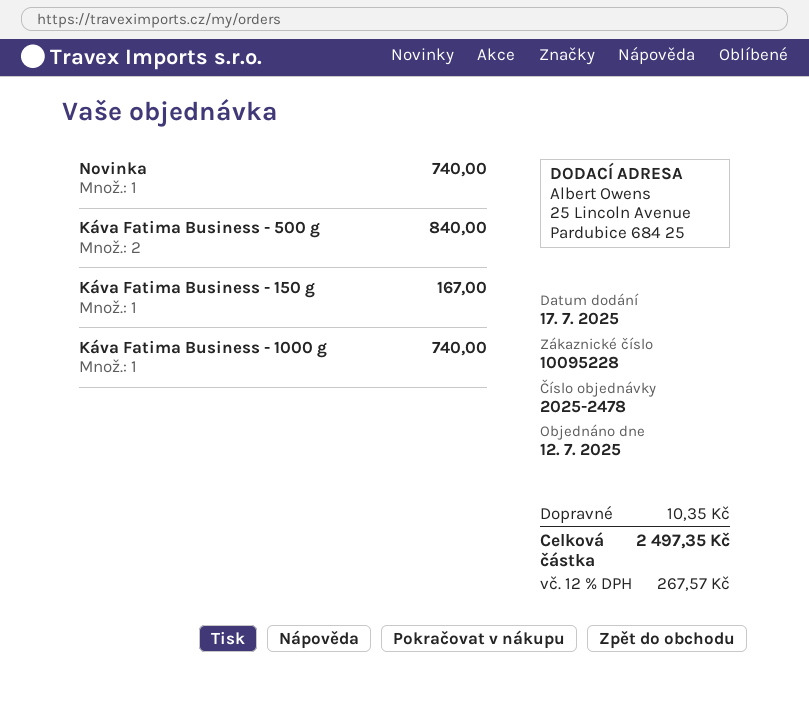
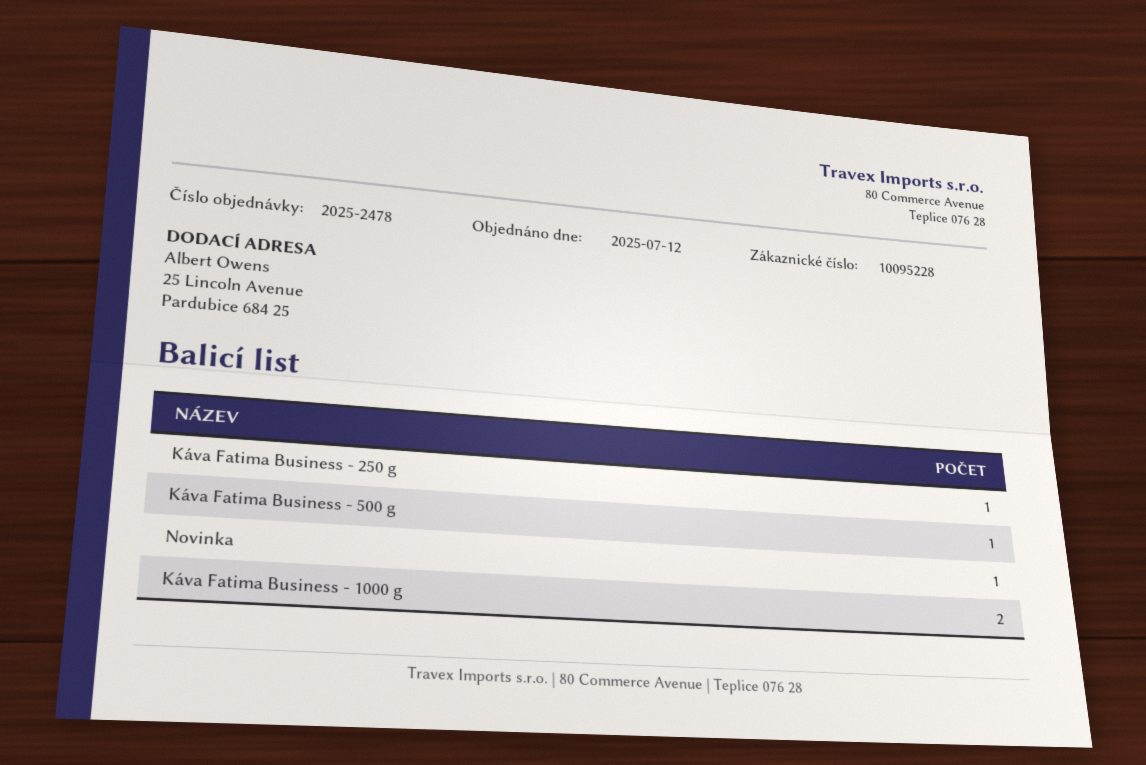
Káva Fatima Business - 500 g: 2 -> 1
Káva Fatima Business - 150 g: 1 -> none
Káva Fatima Business - 1000 g: 1 -> 2
Káva Fatima Business - 250 g: none -> 1

